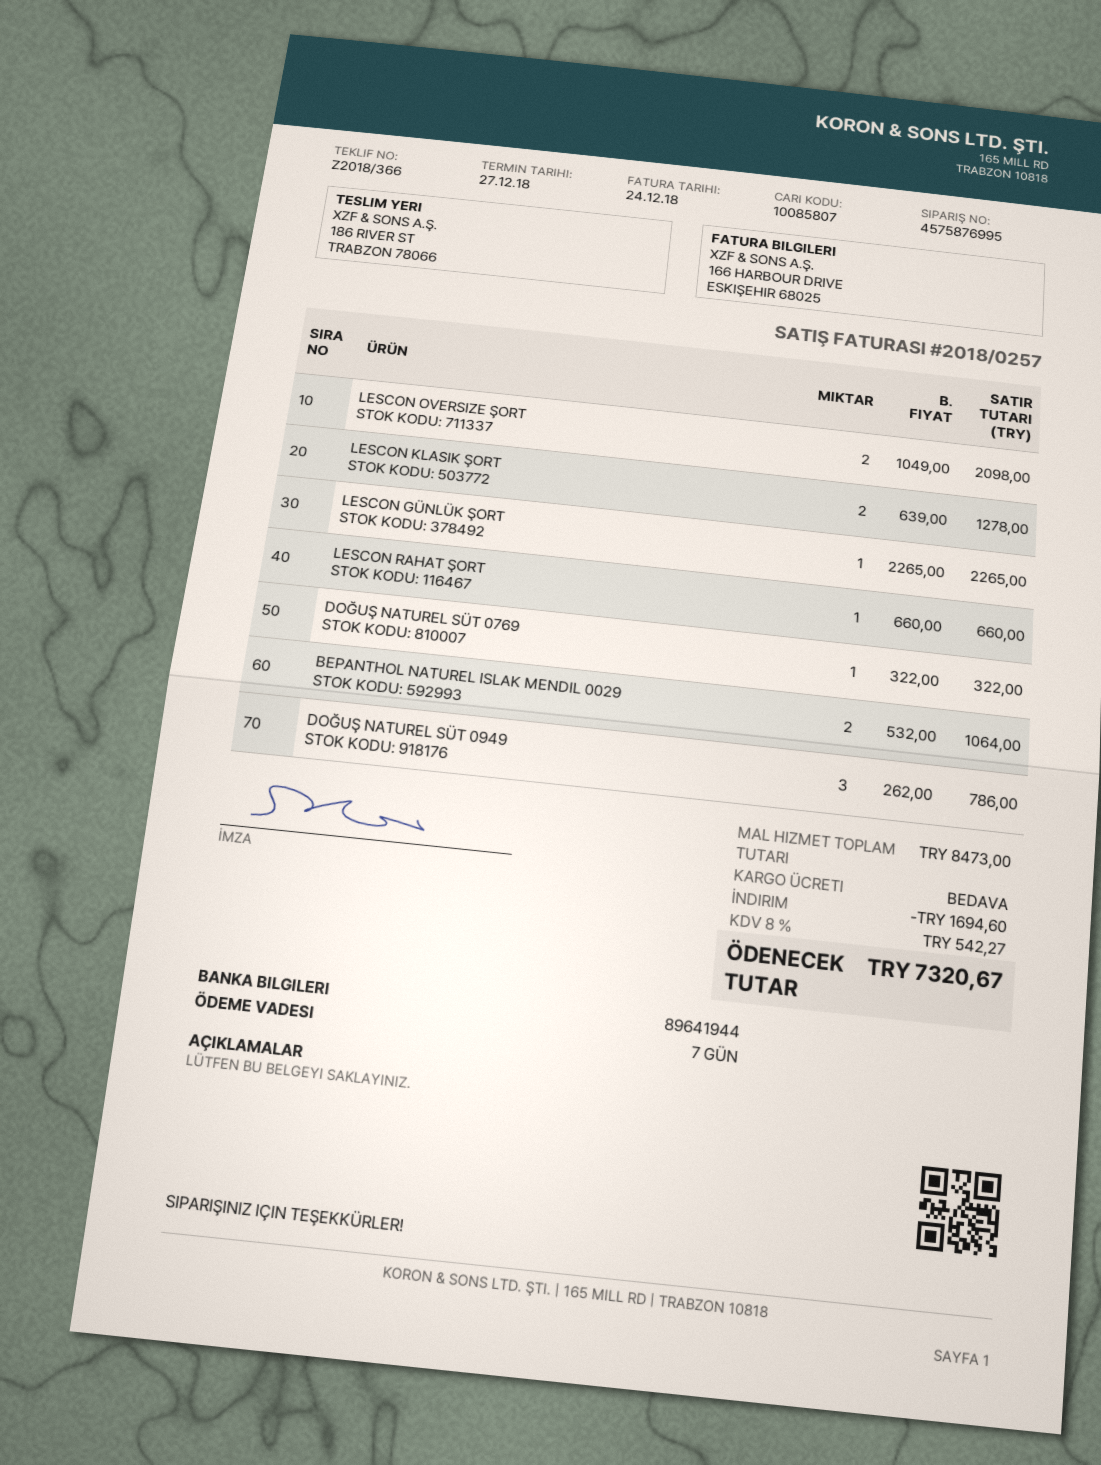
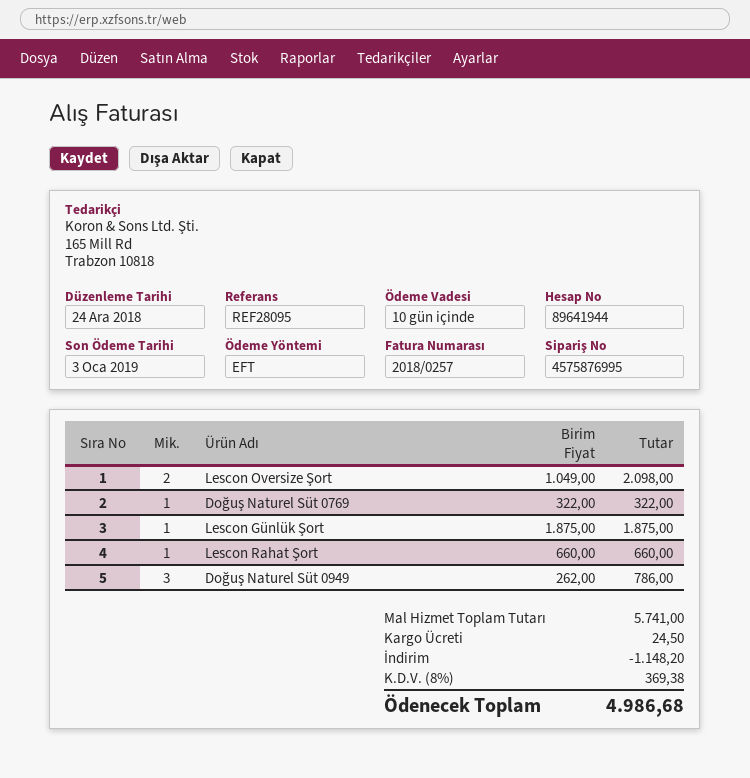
payment terms: 7 days -> 10 days
LESCON KLASIK ŞORT: 2 x 639.00 = 1278.00 -> none
LESCON GÜNLÜK ŞORT: 1 x 2265.00 = 2265.00 -> 1 x 1875.00 = 1875.00
BEPANTHOL NATUREL ISLAK MENDIL 0029: 2 x 532.00 = 1064.00 -> none
subtotal: 8473.00 -> 5741.00
discount: 1694.60 -> 1148.20
shipping: 0.00 -> 24.50
tax: 8% = 542.27 -> 8% = 369.38
total: 7320.67 -> 4986.68

